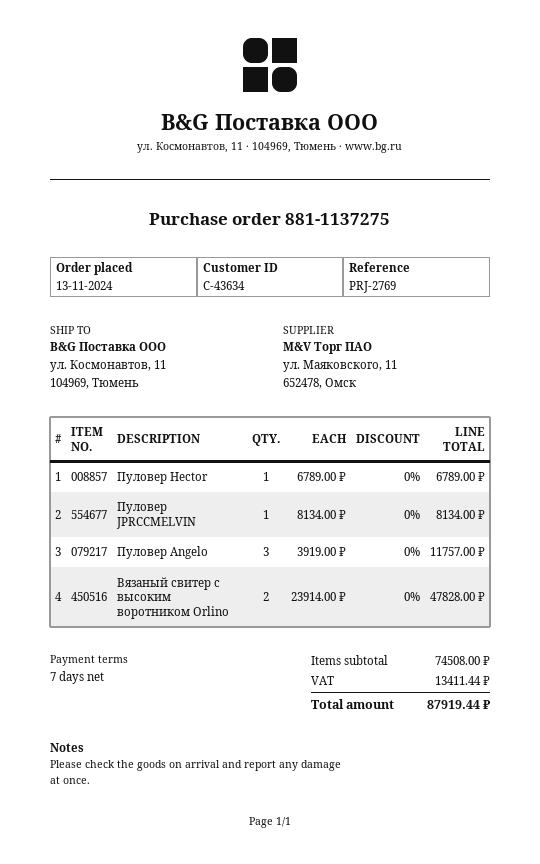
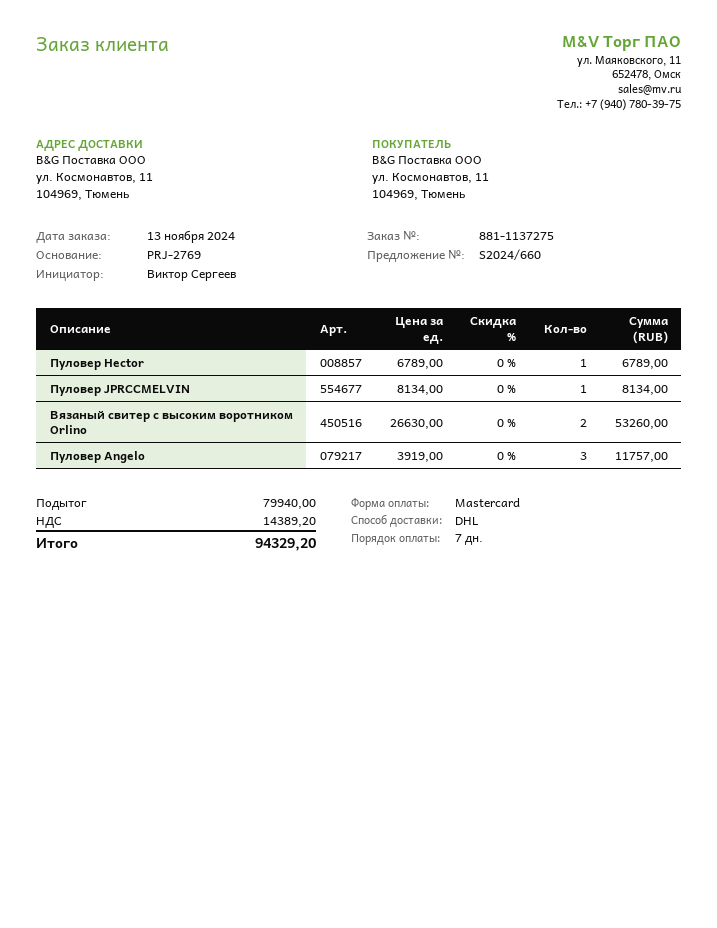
Вязаный свитер с высоким воротником Orlino: 2 x 23914.00 = 47828.00 -> 2 x 26630.00 = 53260.00
subtotal: 74508.00 -> 79940.00
tax: 13411.44 -> 14389.20
total: 87919.44 -> 94329.20

